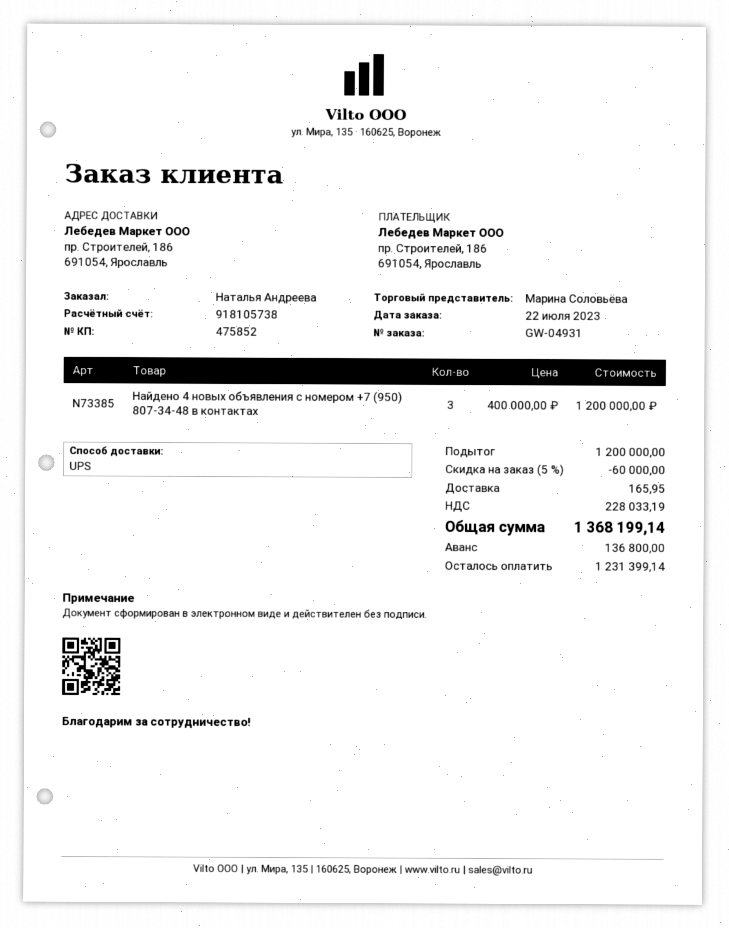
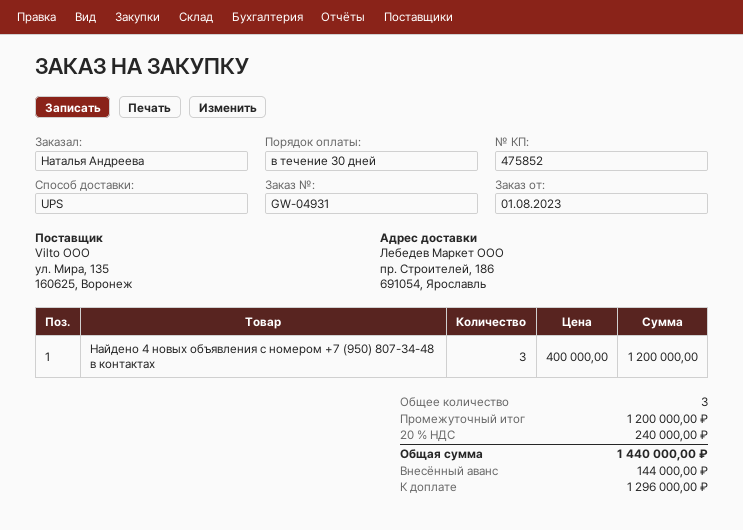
order date: 2023-07-22 -> 2023-08-01
discount: 5% = 60000.00 -> none
shipping: 165.95 -> none
tax: 228033.19 -> 240000.00
total: 1368199.14 -> 1440000.00
deposit: 136800.00 -> 144000.00
balance: 1231399.14 -> 1296000.00

